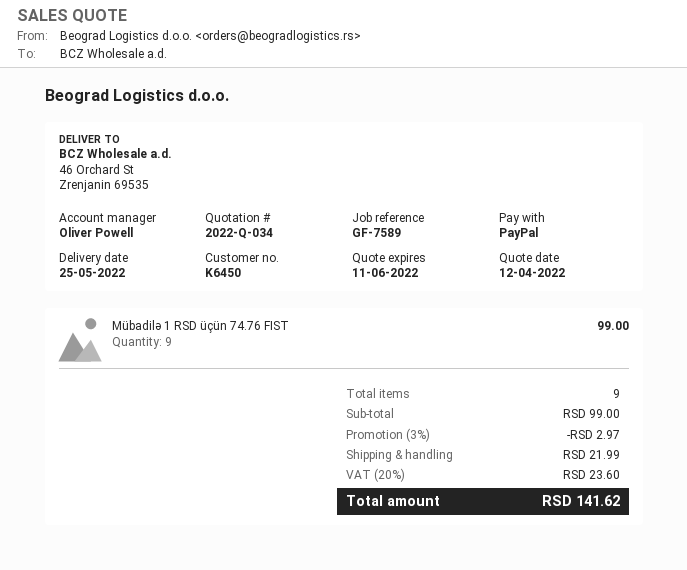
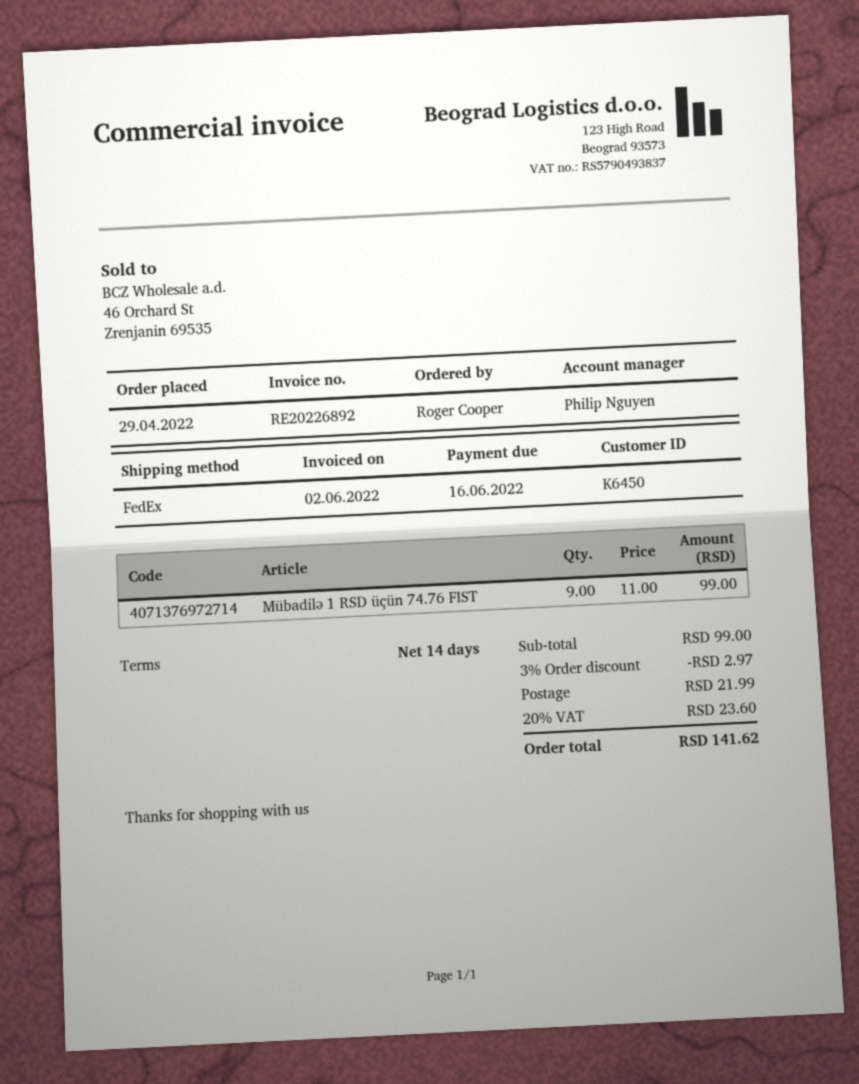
sales rep: Oliver Powell -> Philip Nguyen

